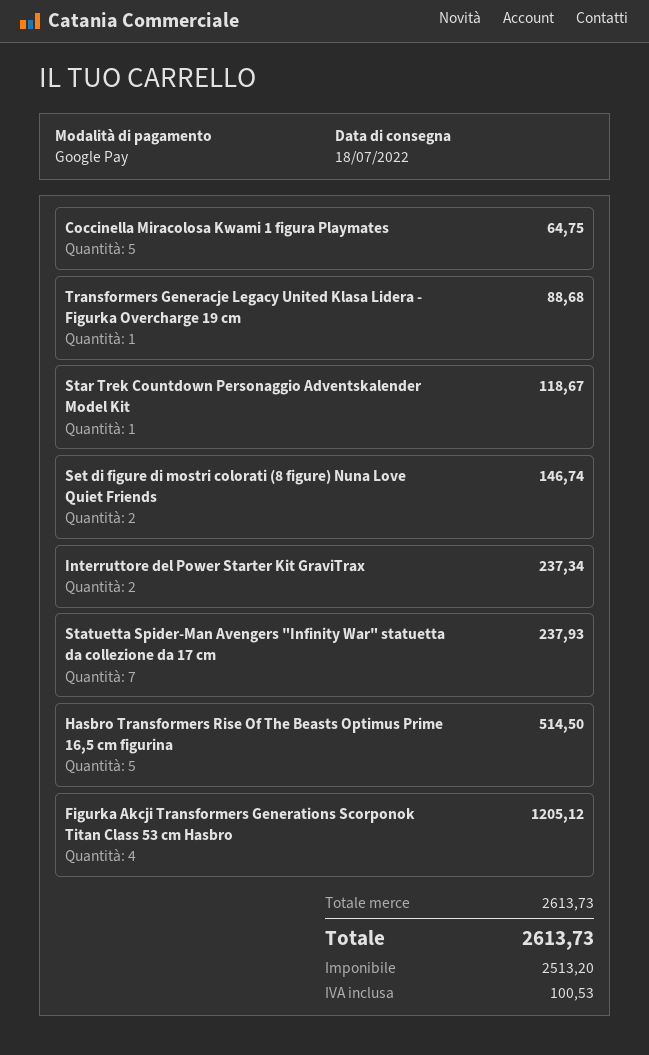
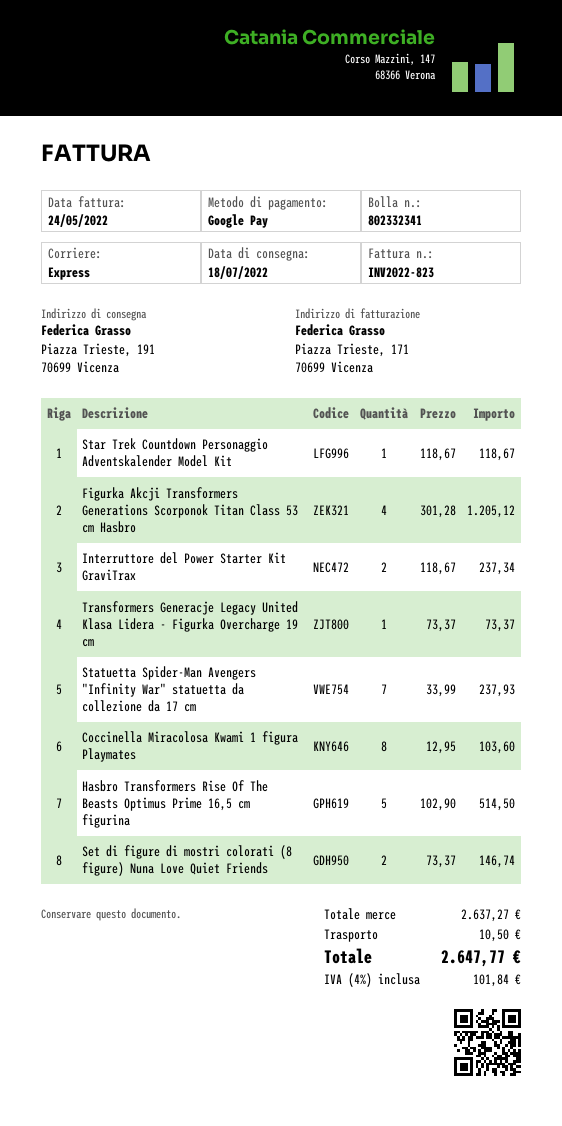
Coccinella Miracolosa Kwami 1 figura Playmates: 5 for 64.75 -> 8 for 103.60
Transformers Generacje Legacy United Klasa Lidera - Figurka Overcharge 19 cm: 1 for 88.68 -> 1 for 73.37
subtotal: 2613.73 -> 2637.27
shipping: none -> 10.50
tax: 100.53 -> 101.84
total: 2613.73 -> 2647.77

